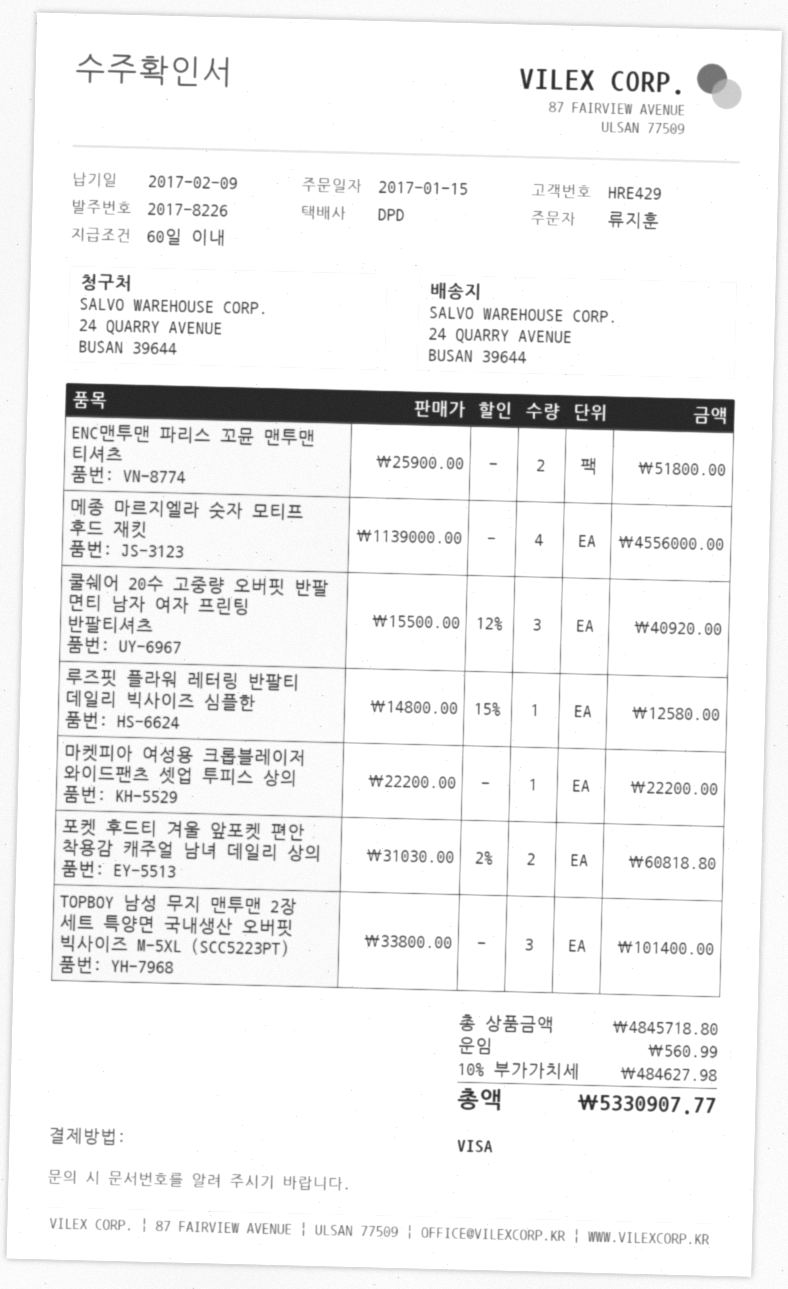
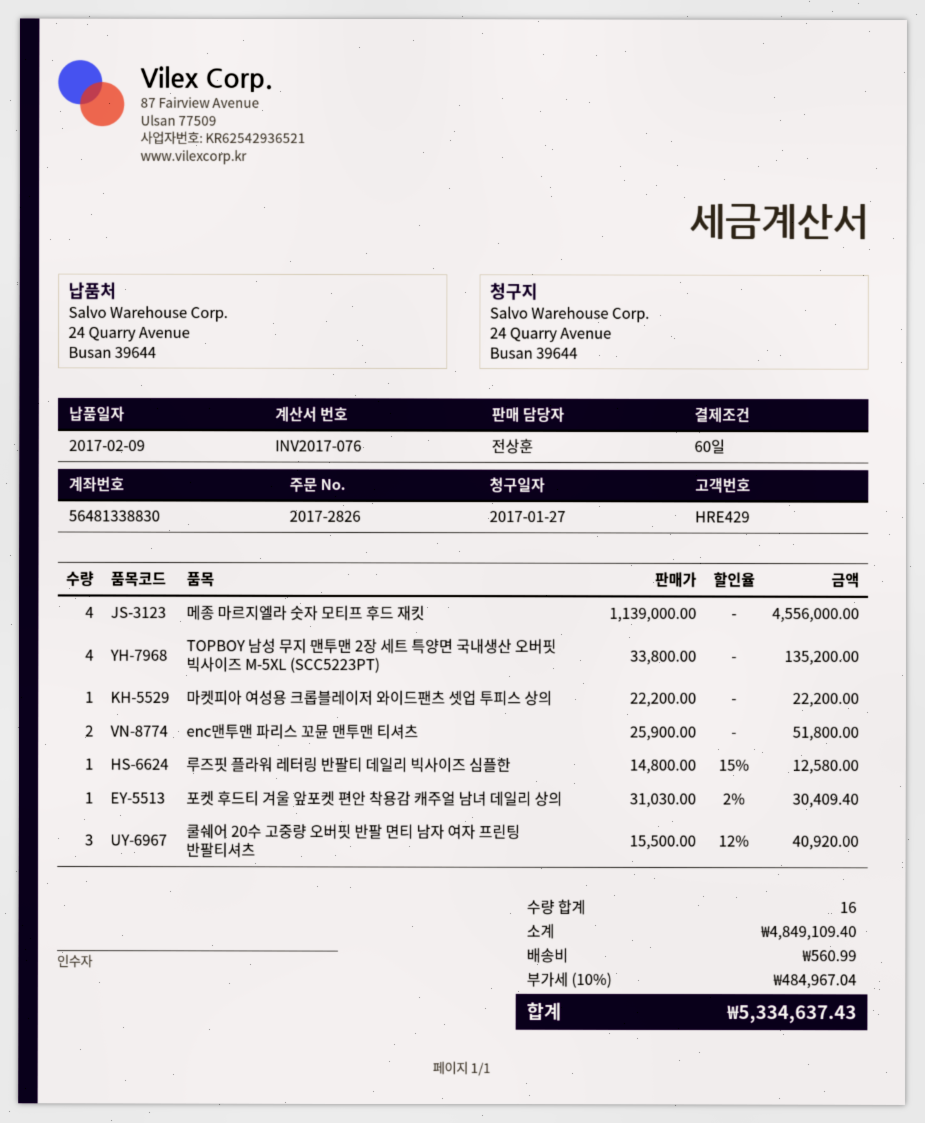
order number: 2017-8226 -> 2017-2826
포켓 후드티 겨울 앞포켓 편안 착용감 캐주얼 남녀 데일리 상의: 2 x 31030.00 - 2% = 60818.80 -> 1 x 31030.00 - 2% = 30409.40
TOPBOY 남성 무지 맨투맨 2장 세트 특양면 국내생산 오버핏 빅사이즈 M-5XL (SCC5223PT): 3 x 33800.00 = 101400.00 -> 4 x 33800.00 = 135200.00
subtotal: 4845718.80 -> 4849109.40
tax: 10% = 484627.98 -> 10% = 484967.04
total: 5330907.77 -> 5334637.43

